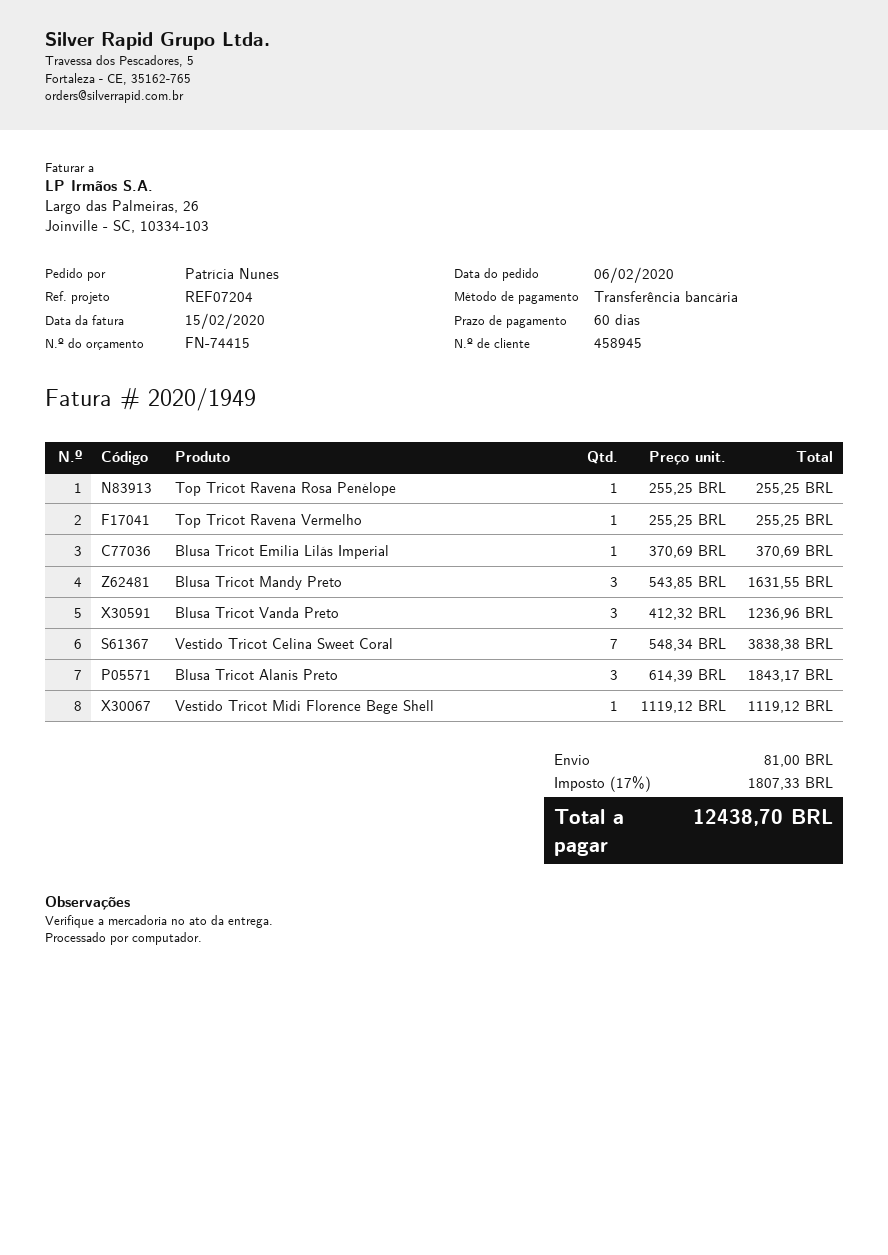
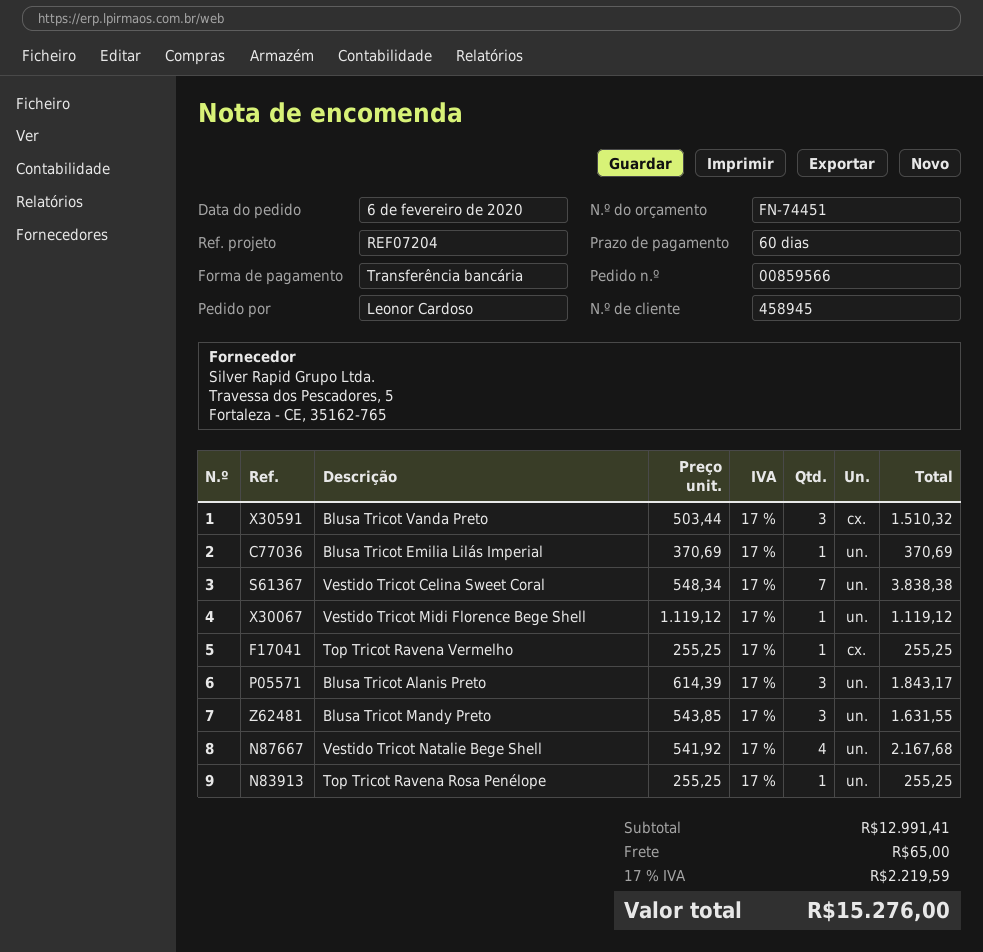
quote number: FN-74415 -> FN-74451
ordered by: Patrícia Nunes -> Leonor Cardoso
Blusa Tricot Vanda Preto: 3 x 412.32 = 1236.96 -> 3 x 503.44 = 1510.32
Vestido Tricot Natalie Bege Shell: none -> 4 x 541.92 = 2167.68
shipping: 81.00 -> 65.00
tax: 17% = 1807.33 -> 17% = 2219.59
total: 12438.70 -> 15276.00

